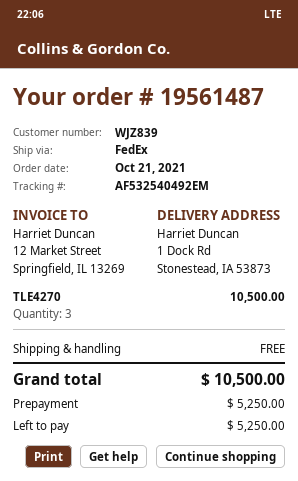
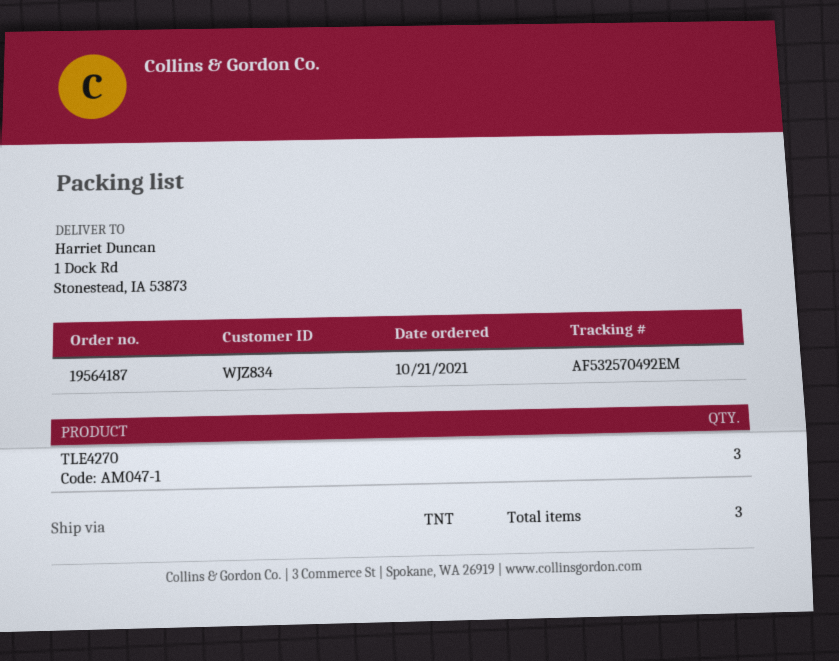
order number: 19561487 -> 19564187
customer number: WJZ839 -> WJZ834
shipping method: FedEx -> TNT
tracking number: AF532540492EM -> AF532570492EM

